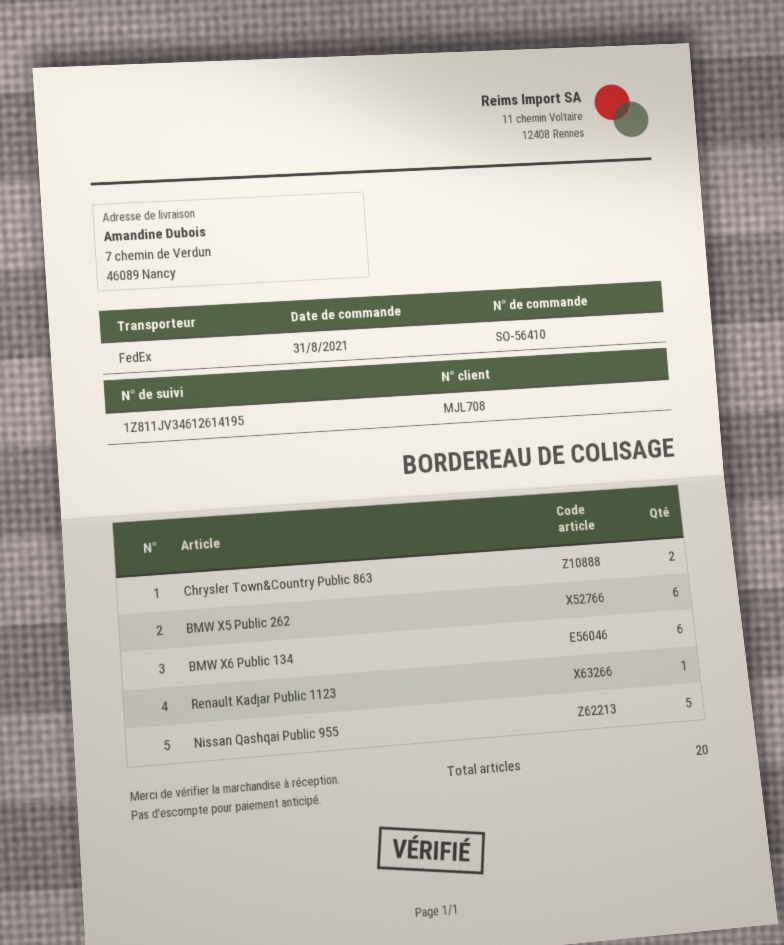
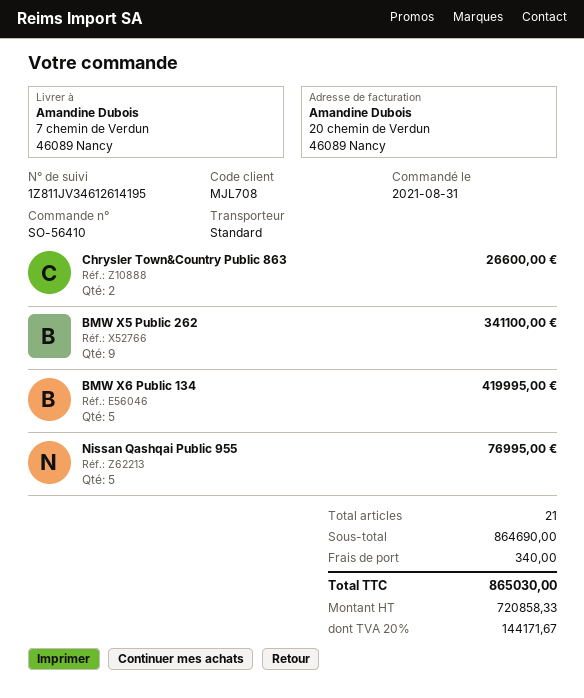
shipping method: FedEx -> standard
BMW X5 Public 262: 6 -> 9
BMW X6 Public 134: 6 -> 5
Renault Kadjar Public 1123: 1 -> none
total quantity: 20 -> 21

